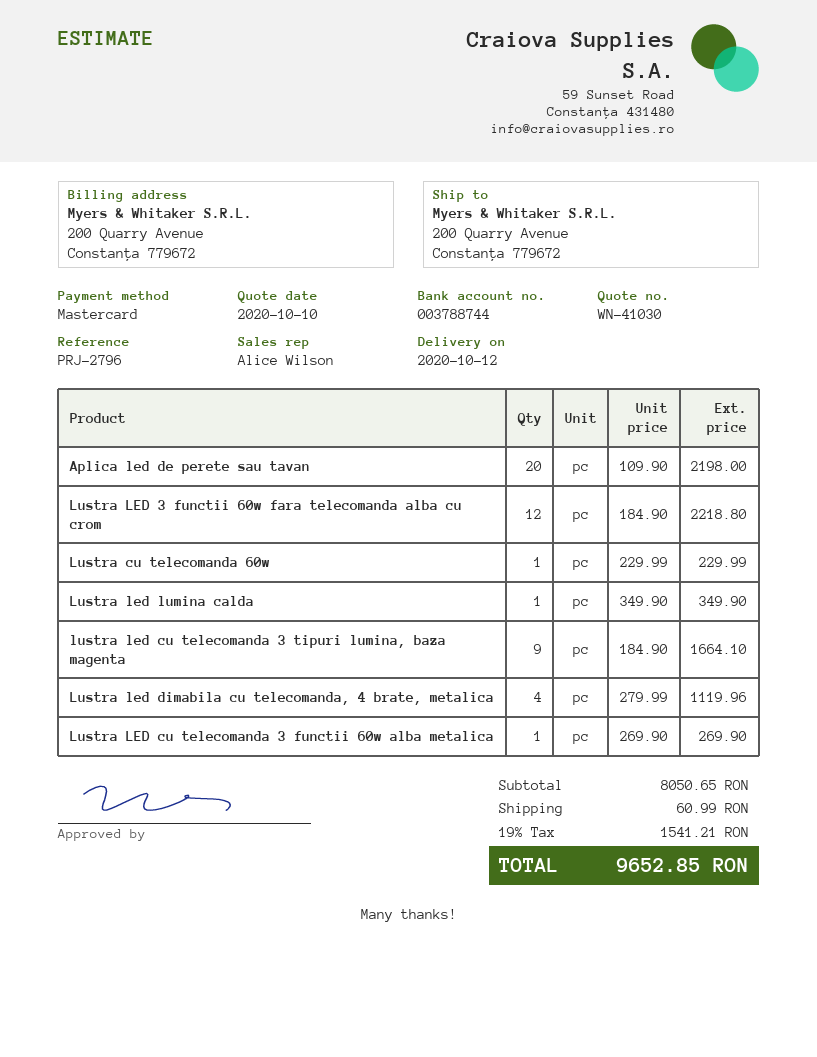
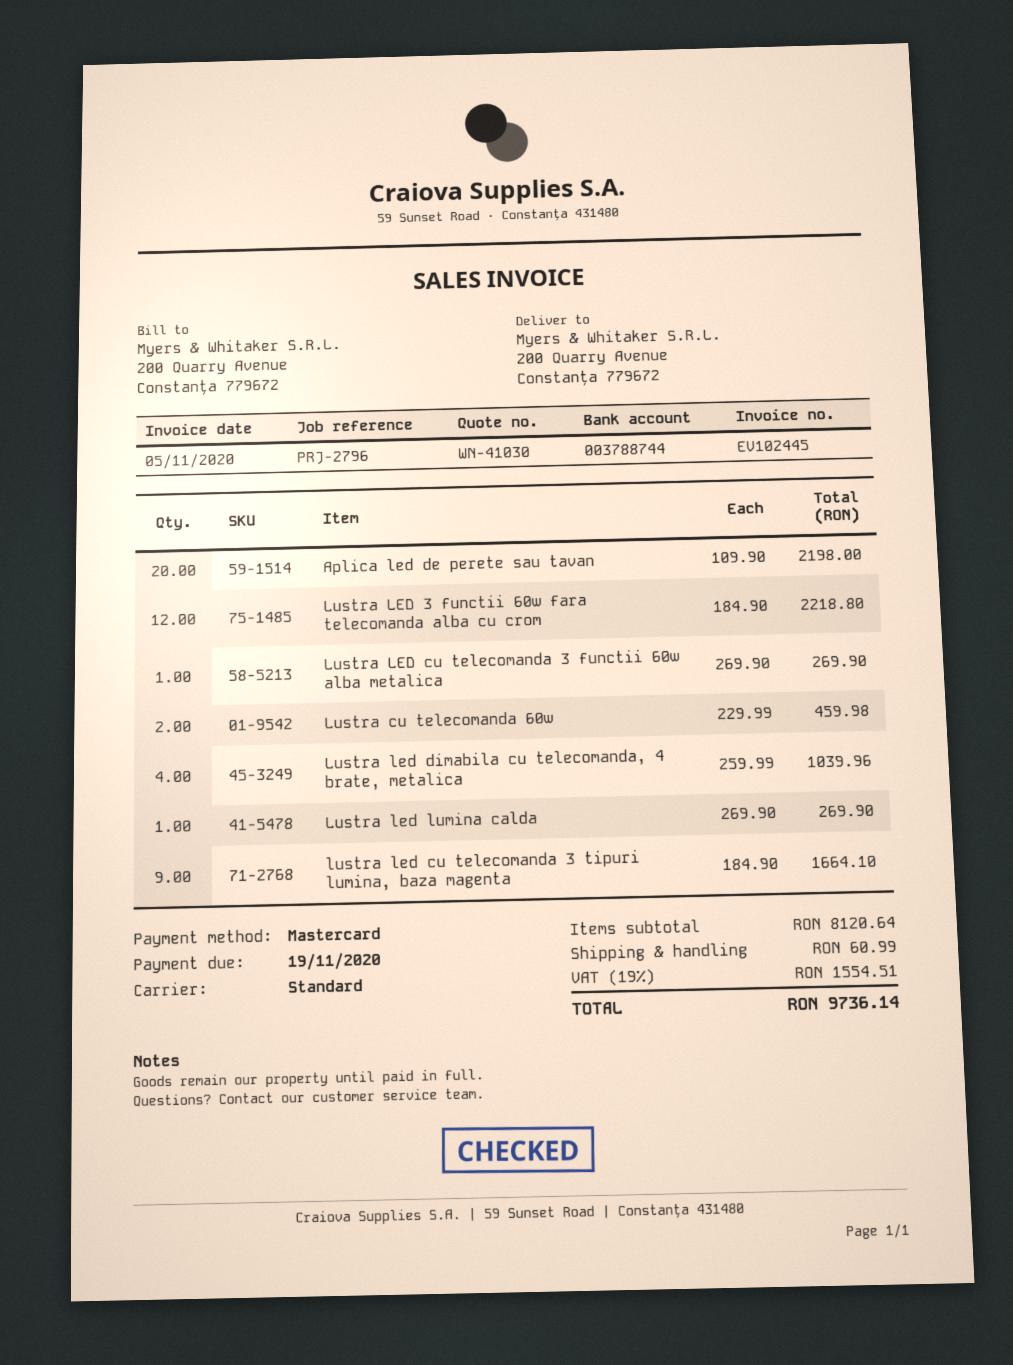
Lustra cu telecomanda 60w: 1 x 229.99 = 229.99 -> 2 x 229.99 = 459.98
Lustra led lumina calda: 1 x 349.90 = 349.90 -> 1 x 269.90 = 269.90
Lustra led dimabila cu telecomanda, 4 brate, metalica: 4 x 279.99 = 1119.96 -> 4 x 259.99 = 1039.96
subtotal: 8050.65 -> 8120.64
tax: 19% = 1541.21 -> 19% = 1554.51
total: 9652.85 -> 9736.14

